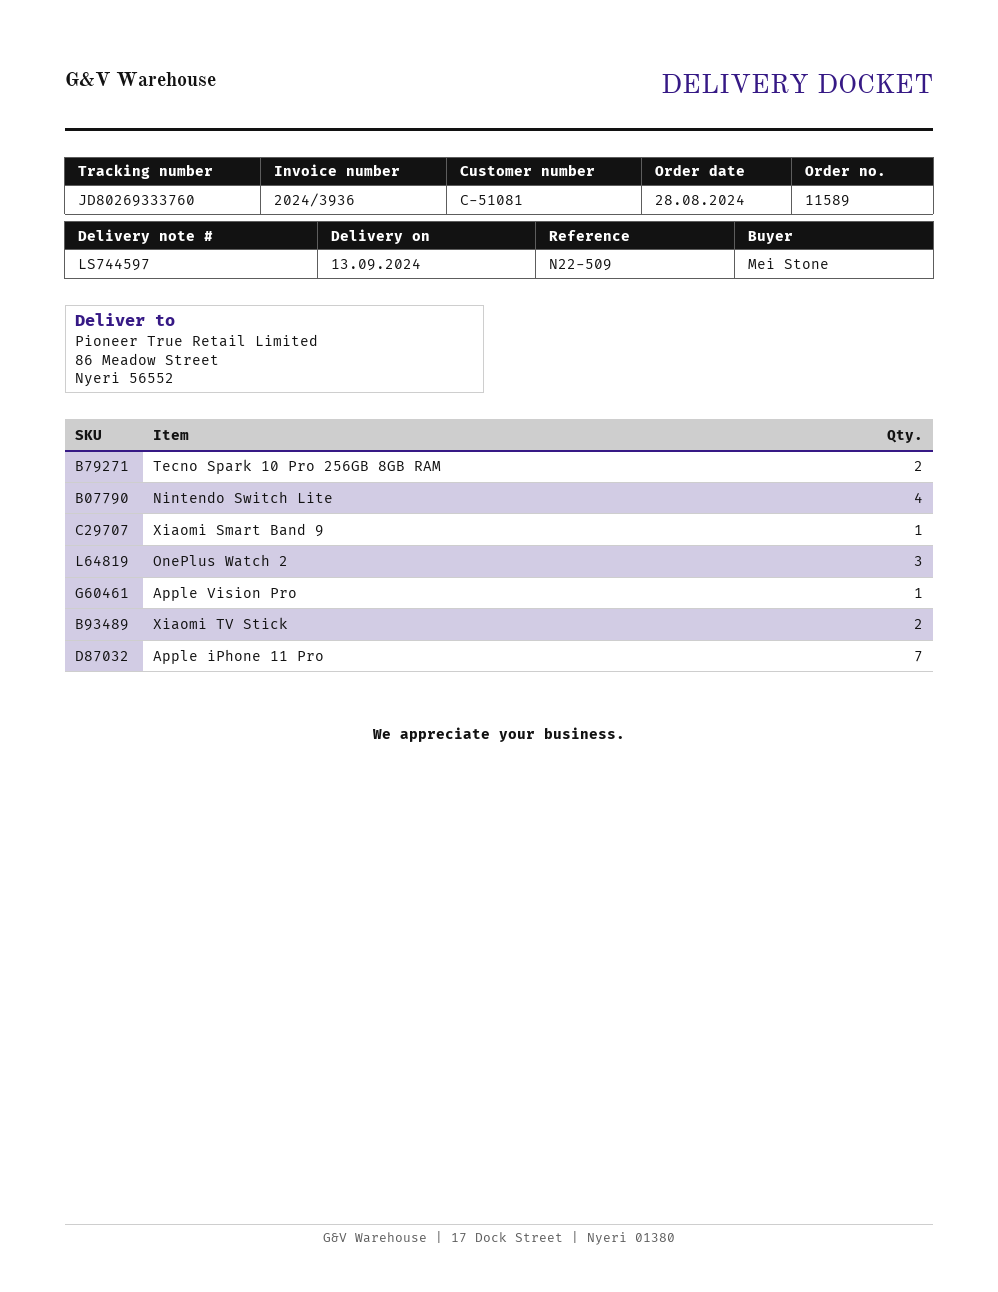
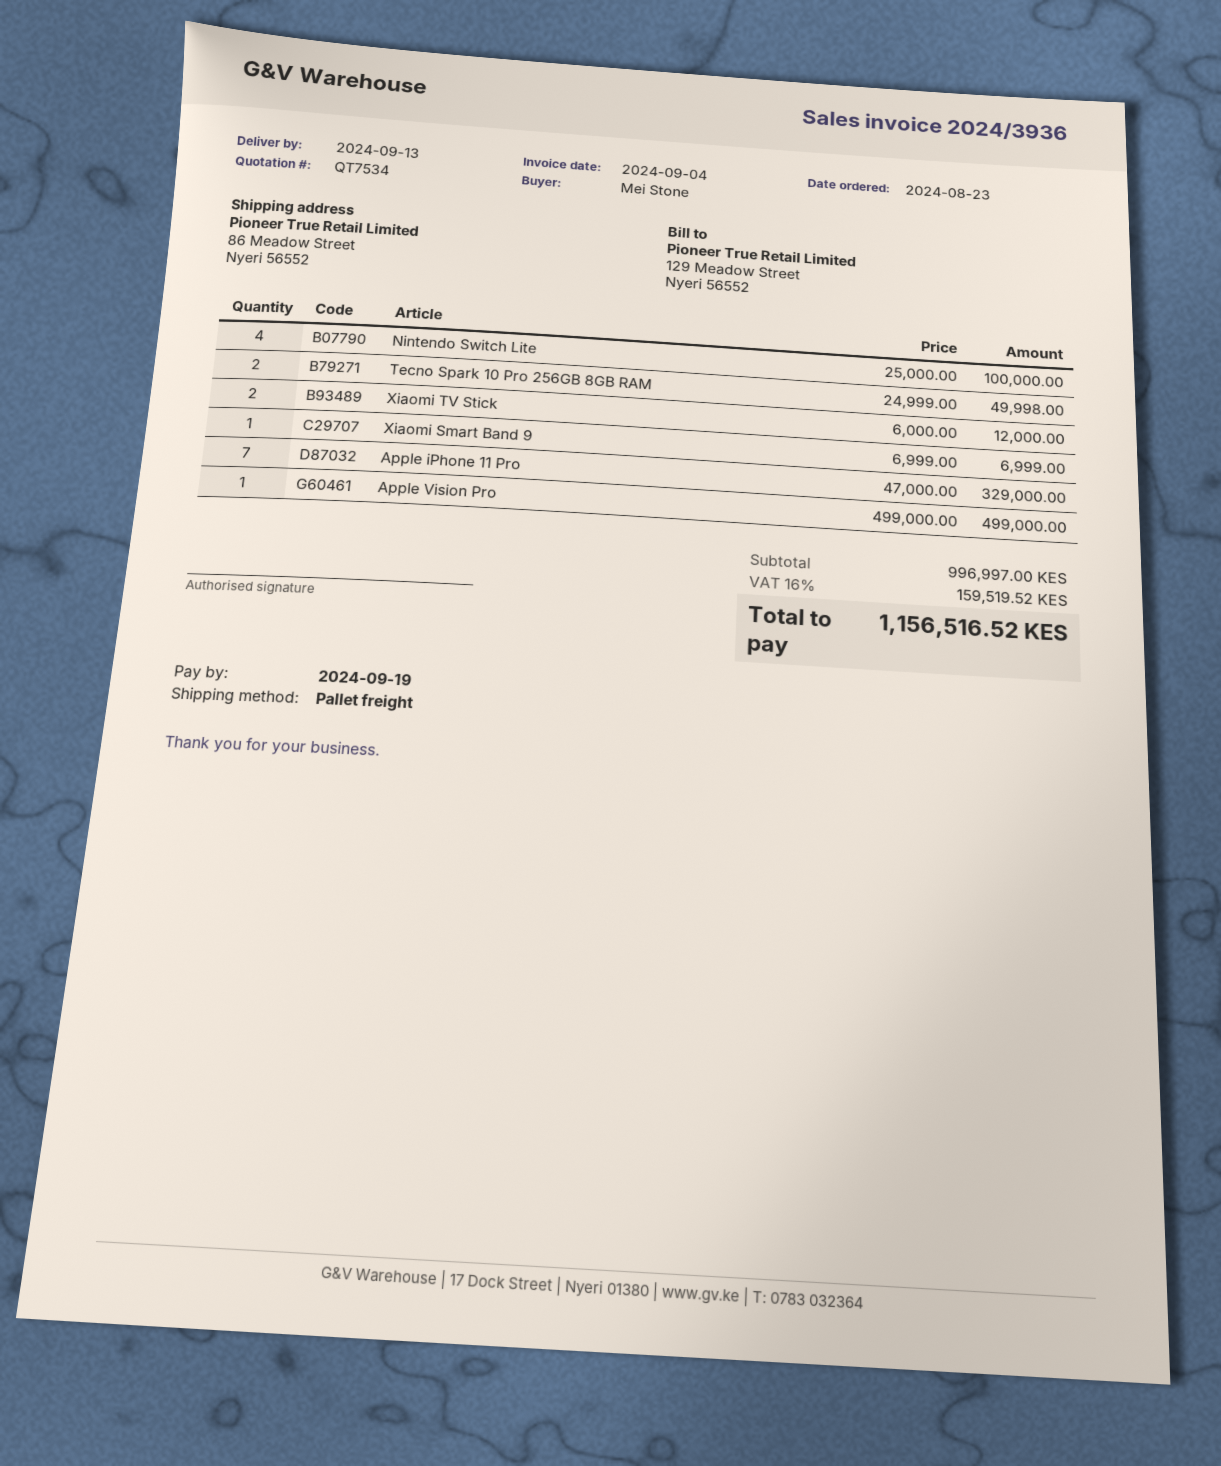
order date: 2024-08-28 -> 2024-08-23
OnePlus Watch 2: 3 -> none

